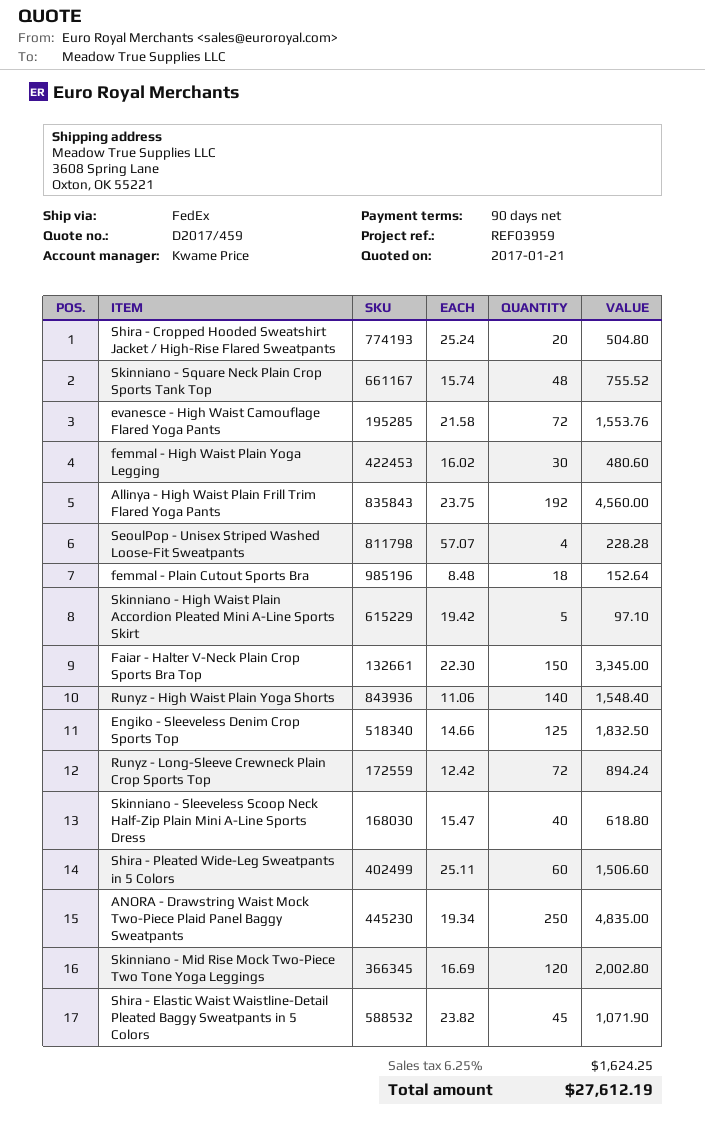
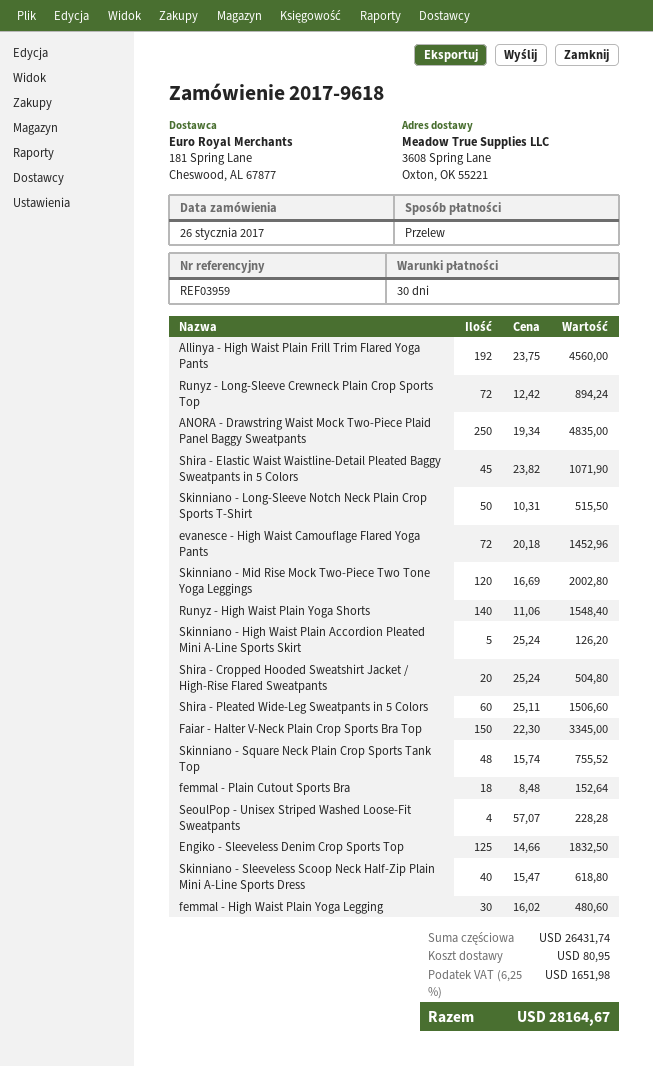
payment terms: 90 days -> 30 days
evanesce - High Waist Camouflage Flared Yoga Pants: 72 x 21.58 = 1553.76 -> 72 x 20.18 = 1452.96
Skinniano - High Waist Plain Accordion Pleated Mini A-Line Sports Skirt: 5 x 19.42 = 97.10 -> 5 x 25.24 = 126.20
Skinniano - Long-Sleeve Notch Neck Plain Crop Sports T-Shirt: none -> 50 x 10.31 = 515.50
shipping: none -> 80.95
tax: 6.25% = 1624.25 -> 6.25% = 1651.98
total: 27612.19 -> 28164.67

